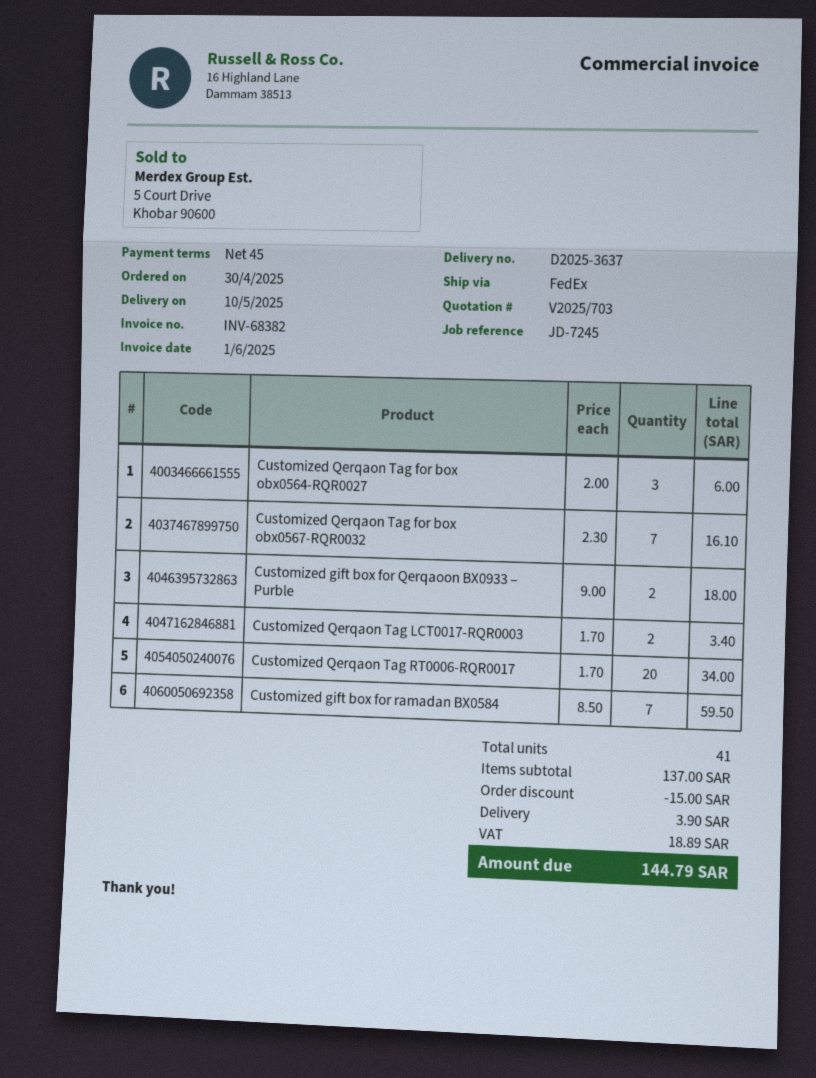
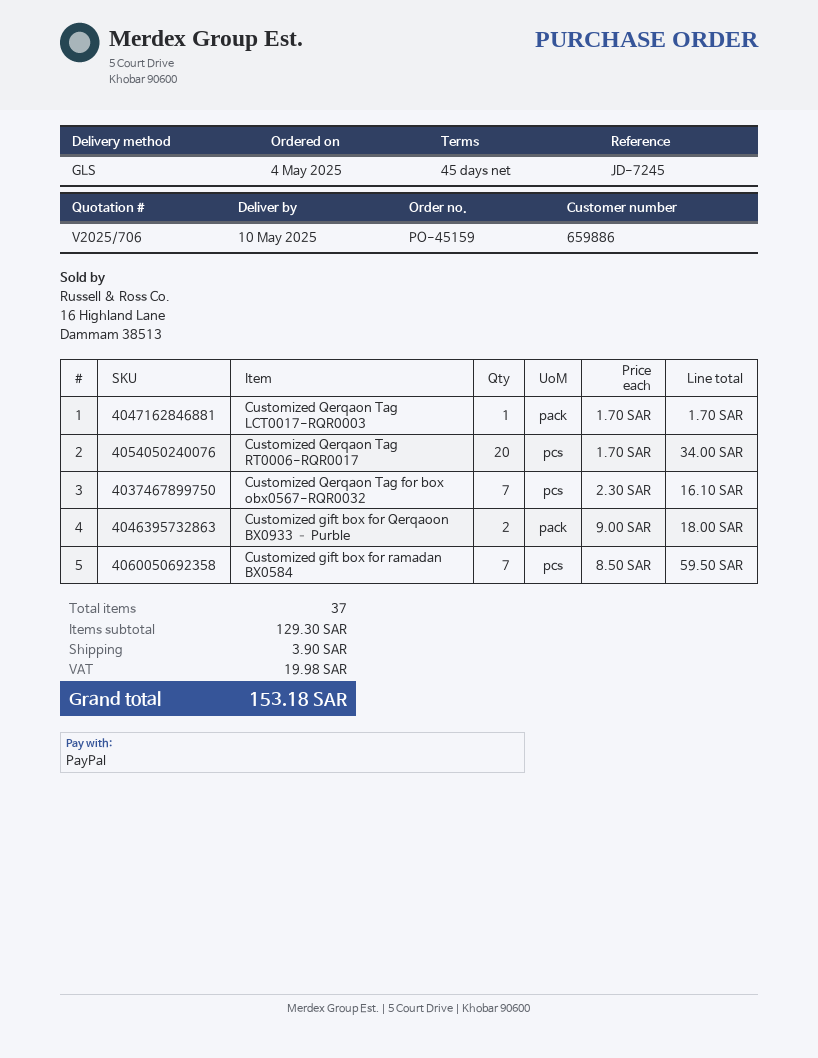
quote number: V2025/703 -> V2025/706
order date: 2025-04-30 -> 2025-05-04
shipping method: FedEx -> GLS
Customized Qerqaon Tag for box obx0564-RQR0027: 3 x 2.00 = 6.00 -> none
Customized Qerqaon Tag LCT0017-RQR0003: 2 x 1.70 = 3.40 -> 1 x 1.70 = 1.70
total quantity: 41 -> 37
subtotal: 137.00 -> 129.30
discount: 15.00 -> none
tax: 18.89 -> 19.98
total: 144.79 -> 153.18

